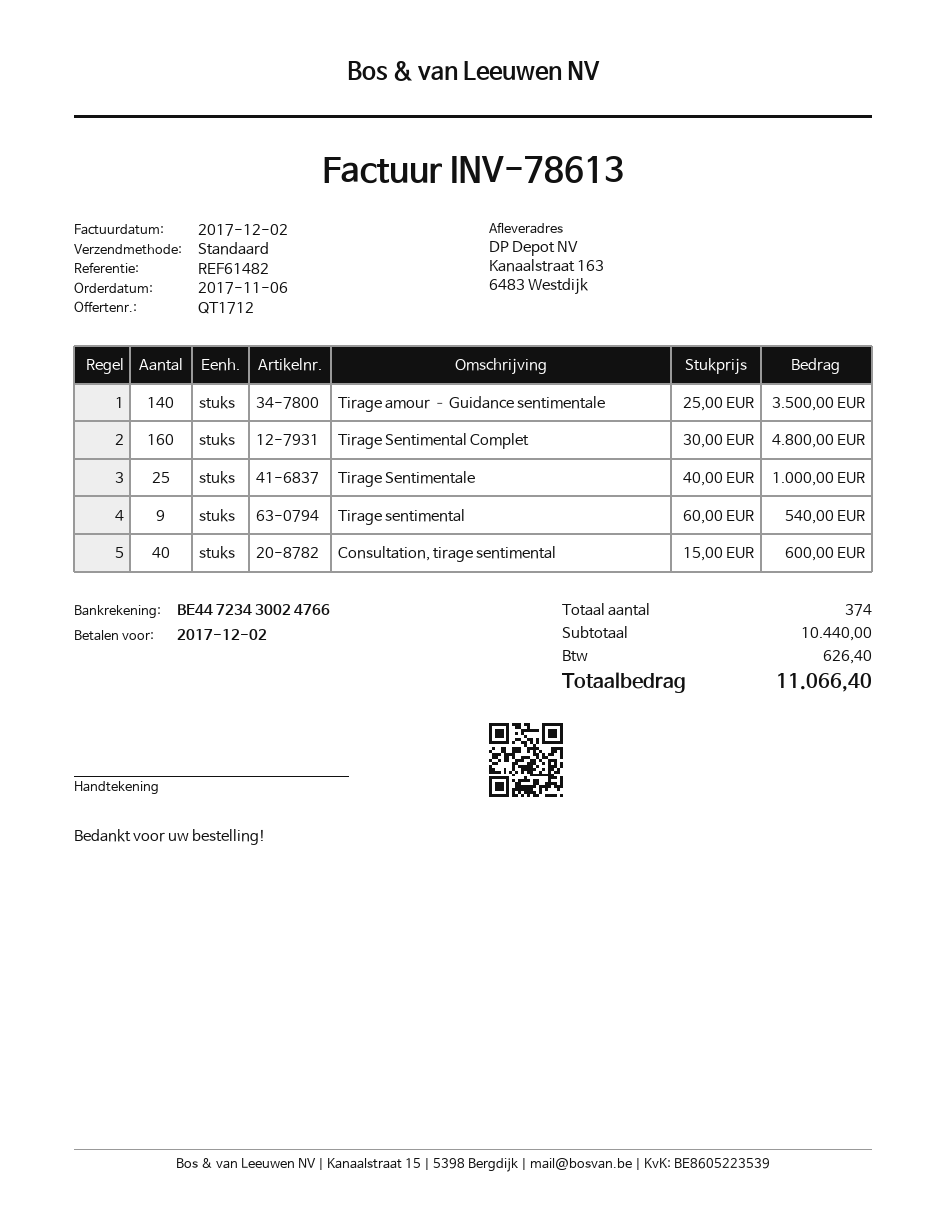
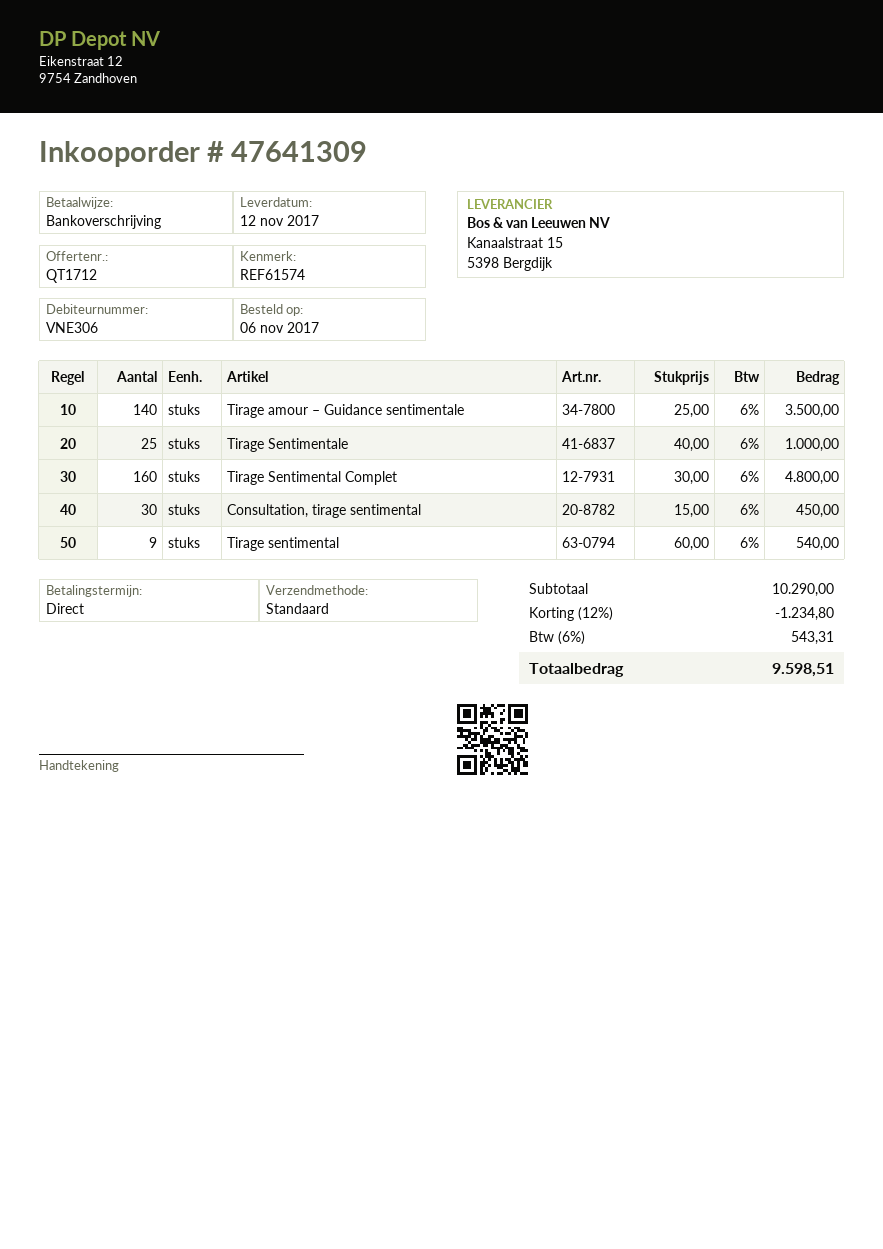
reference: REF61482 -> REF61574
Consultation, tirage sentimental: 40 x 15.00 = 600.00 -> 30 x 15.00 = 450.00
subtotal: 10440.00 -> 10290.00
discount: none -> 12% = 1234.80
tax: 626.40 -> 543.31
total: 11066.40 -> 9598.51

